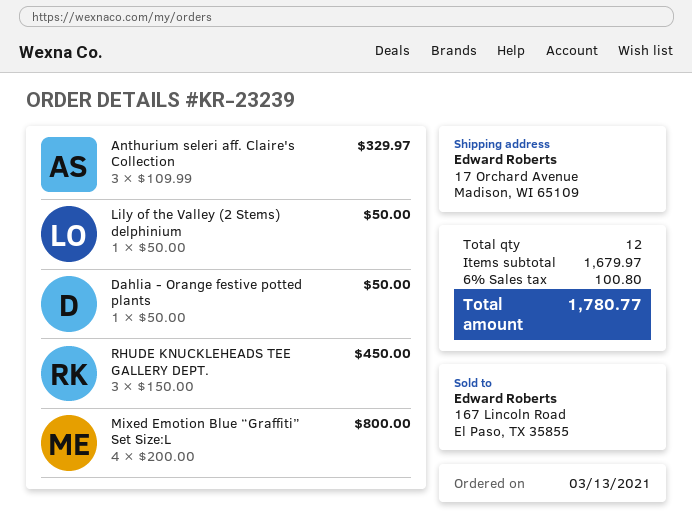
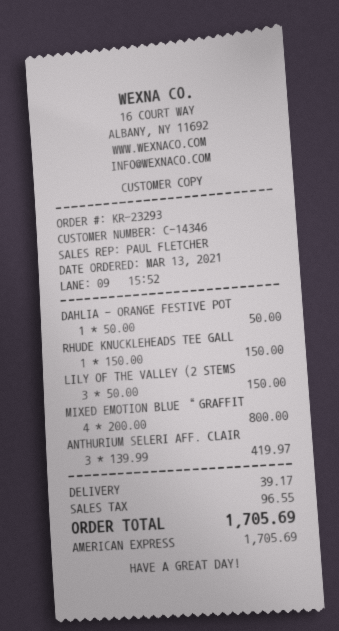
order number: KR-23239 -> KR-23293
Anthurium seleri aff. Claire's Collection: 3 x 109.99 = 329.97 -> 3 x 139.99 = 419.97
Lily of the Valley (2 Stems) delphinium: 1 x 50.00 = 50.00 -> 3 x 50.00 = 150.00
RHUDE KNUCKLEHEADS TEE GALLERY DEPT.: 3 x 150.00 = 450.00 -> 1 x 150.00 = 150.00
shipping: none -> 39.17
tax: 100.80 -> 96.55
total: 1780.77 -> 1705.69

